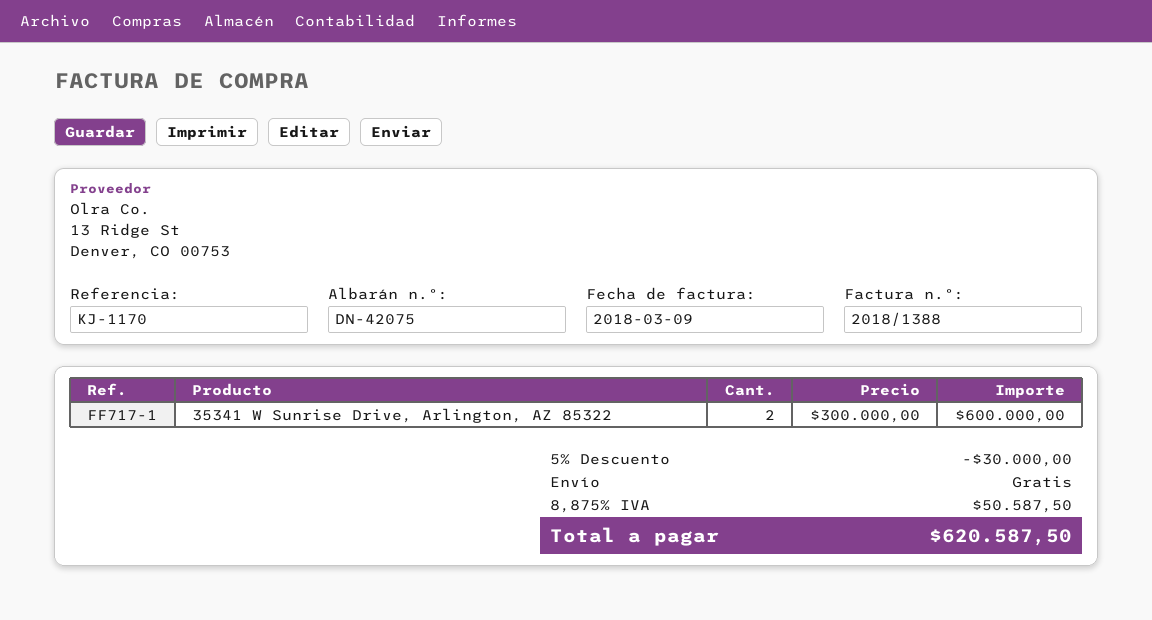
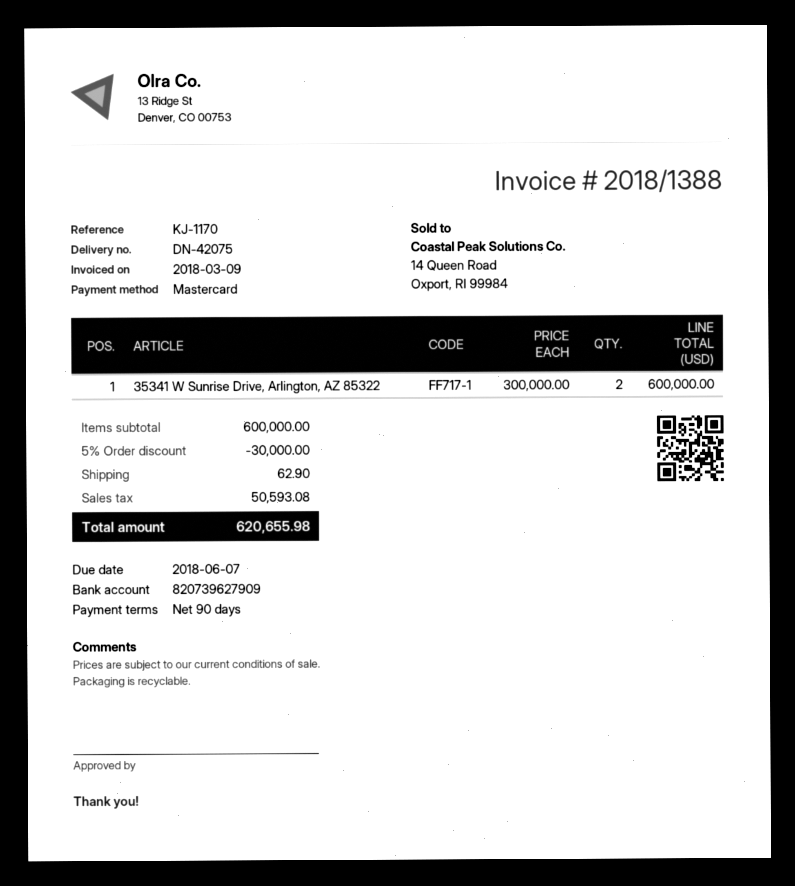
shipping: 0.00 -> 62.90
tax: 50587.50 -> 50593.08
total: 620587.50 -> 620655.98

